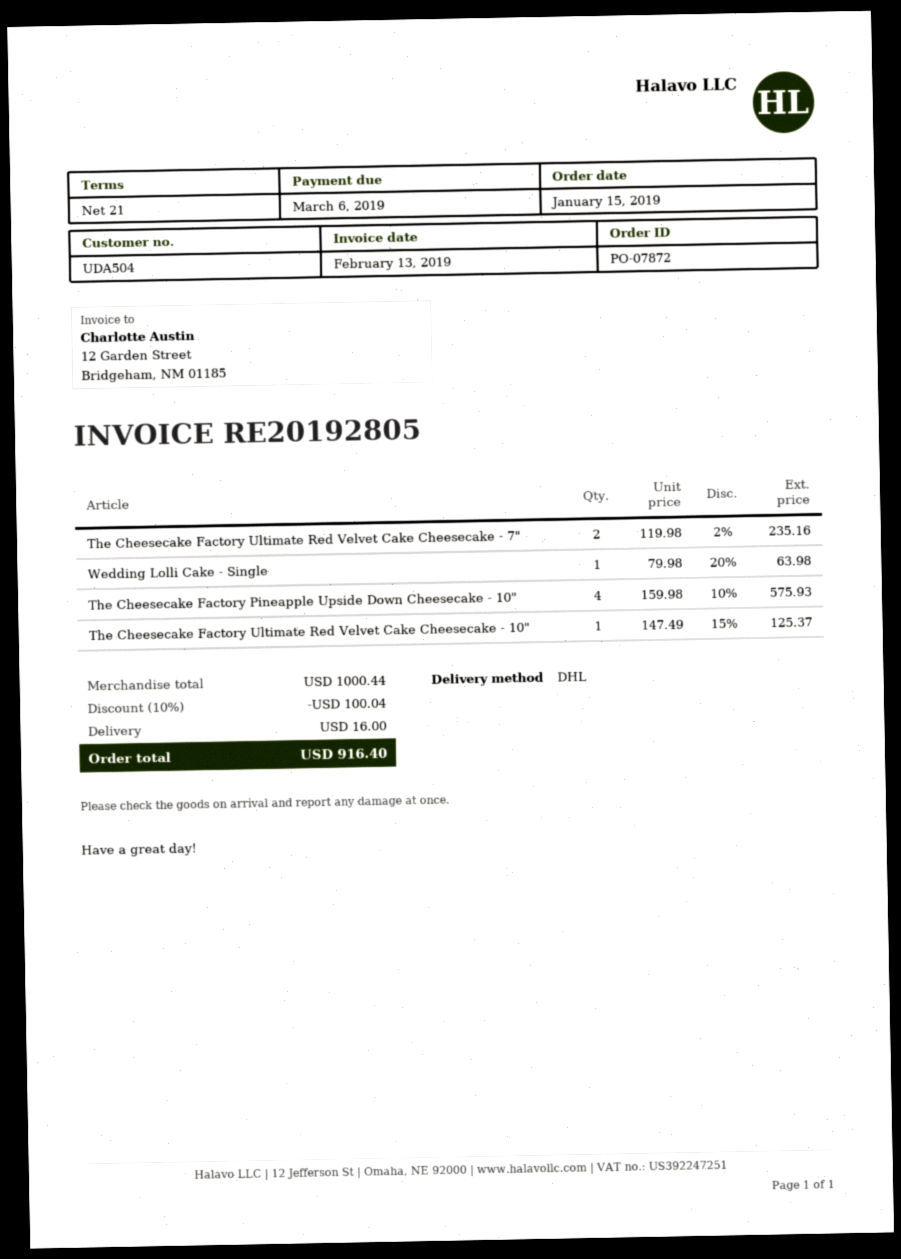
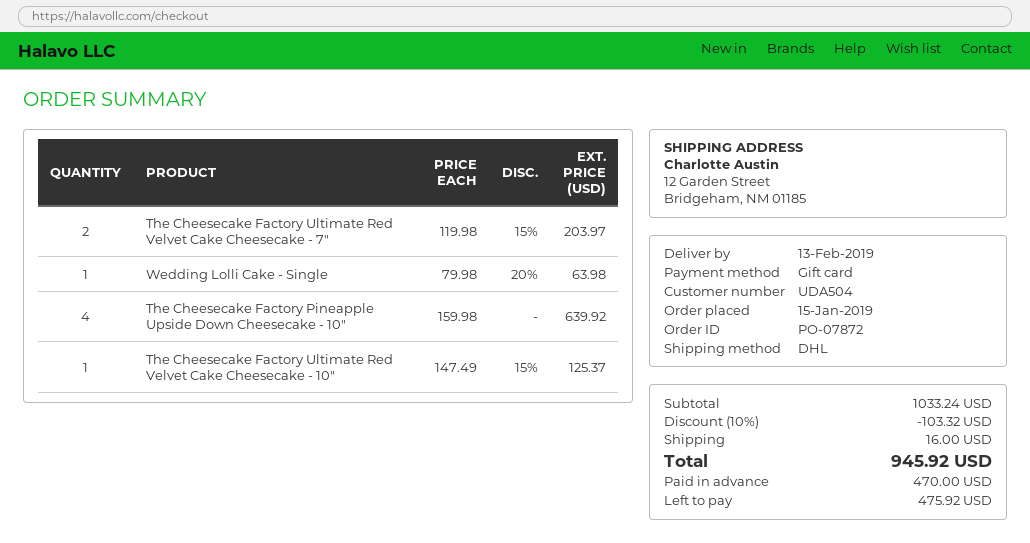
The Cheesecake Factory Ultimate Red Velvet Cake Cheesecake - 7": 2 x 119.98 - 2% = 235.16 -> 2 x 119.98 - 15% = 203.97
The Cheesecake Factory Pineapple Upside Down Cheesecake - 10": 4 x 159.98 - 10% = 575.93 -> 4 x 159.98 = 639.92
subtotal: 1000.44 -> 1033.24
discount: 10% = 100.04 -> 10% = 103.32
total: 916.40 -> 945.92

